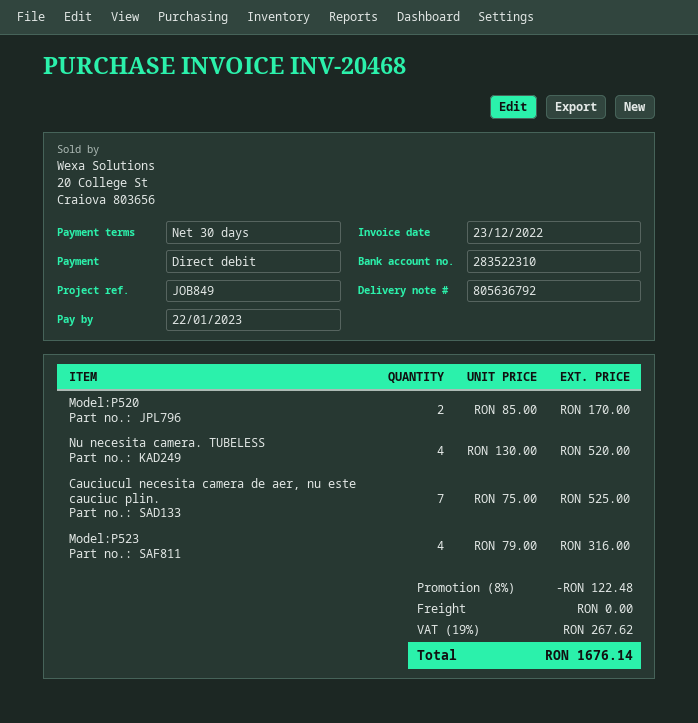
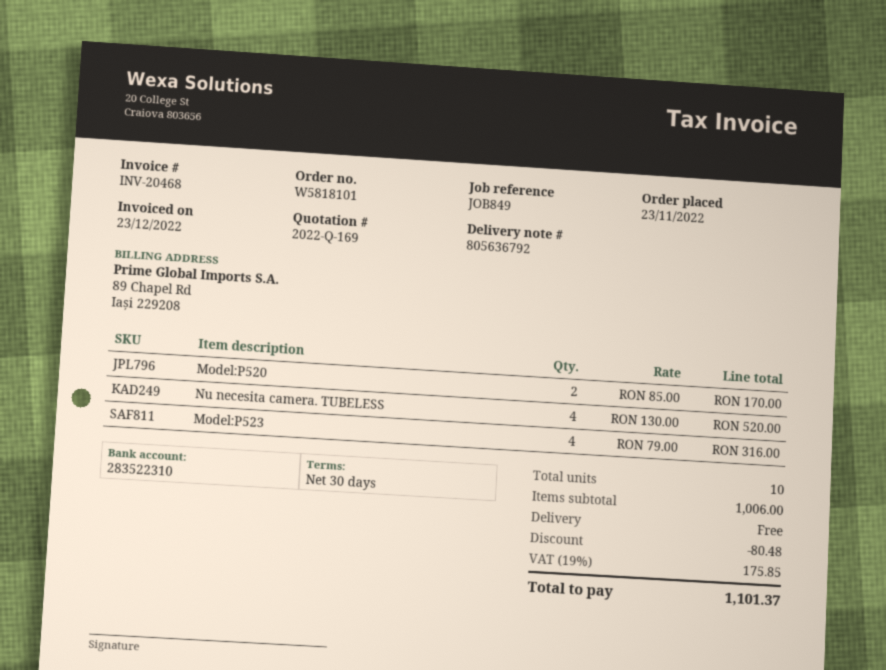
Cauciucul necesita camera de aer, nu este cauciuc plin.: 7 x 75.00 = 525.00 -> none
discount: 122.48 -> 80.48
tax: 19% = 267.62 -> 19% = 175.85
total: 1676.14 -> 1101.37

